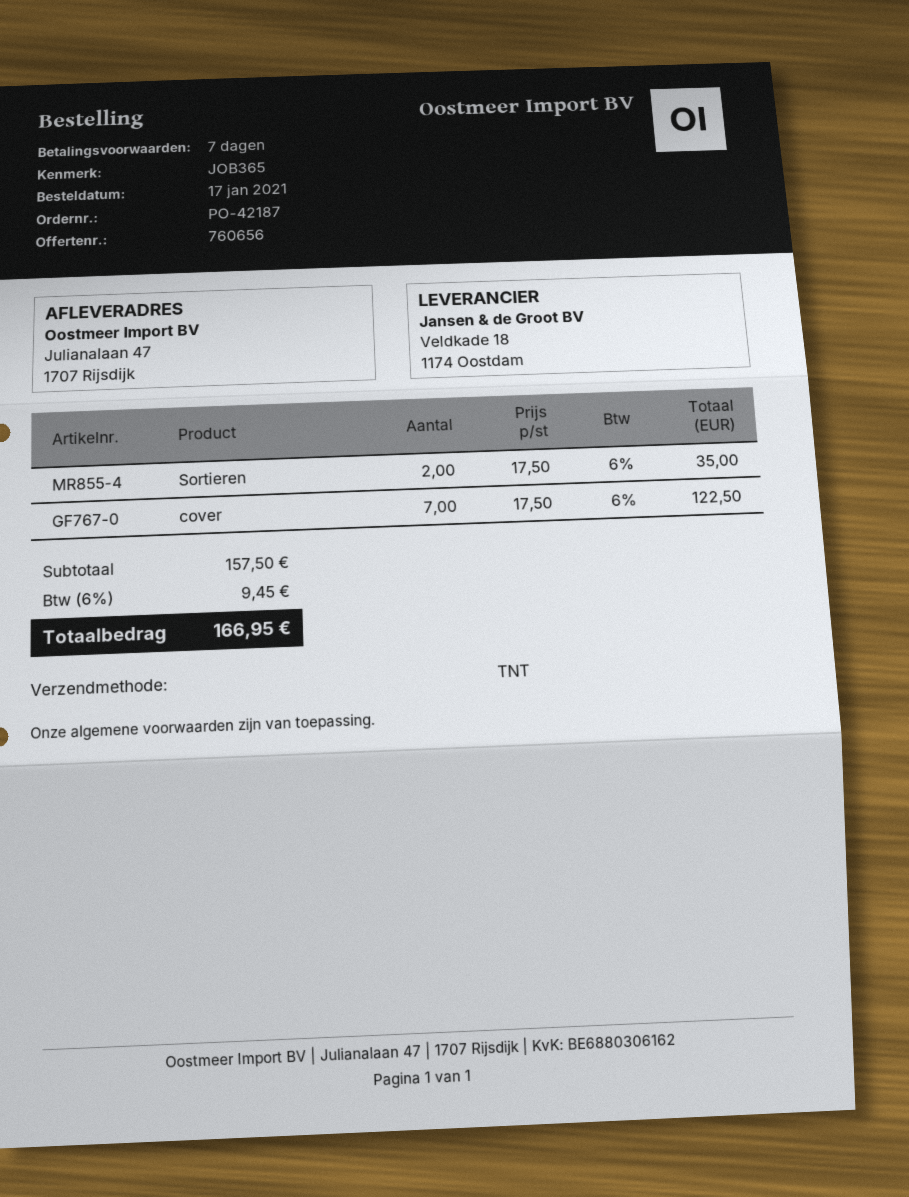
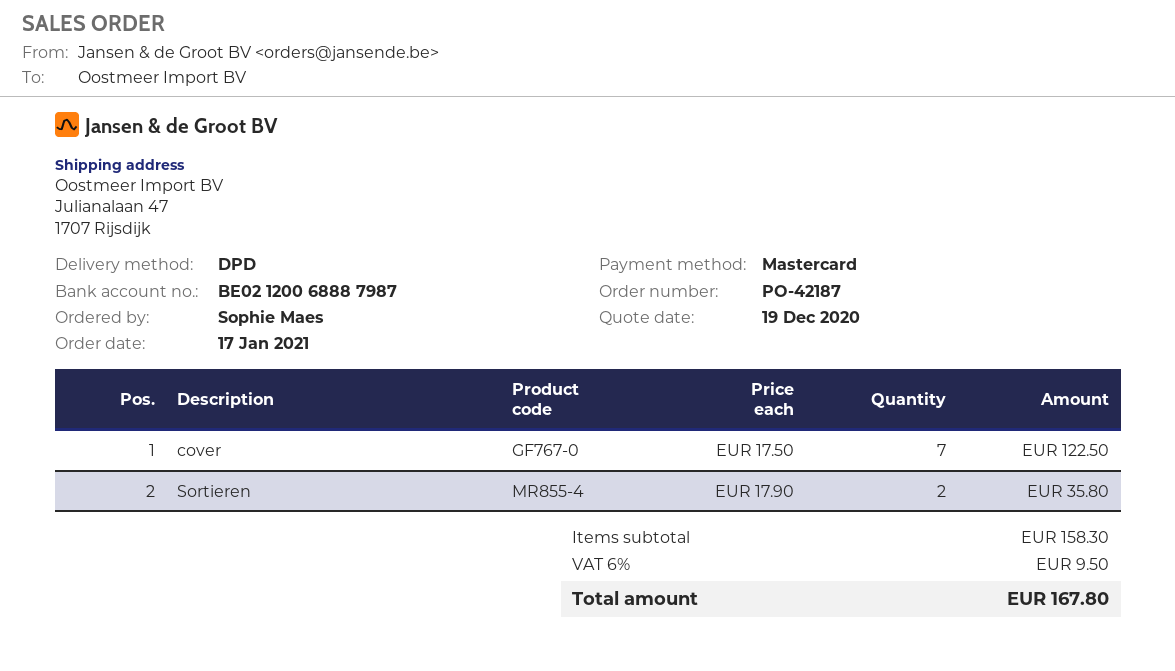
shipping method: TNT -> DPD
Sortieren: 2 x 17.50 = 35.00 -> 2 x 17.90 = 35.80
subtotal: 157.50 -> 158.30
tax: 6% = 9.45 -> 6% = 9.50
total: 166.95 -> 167.80

